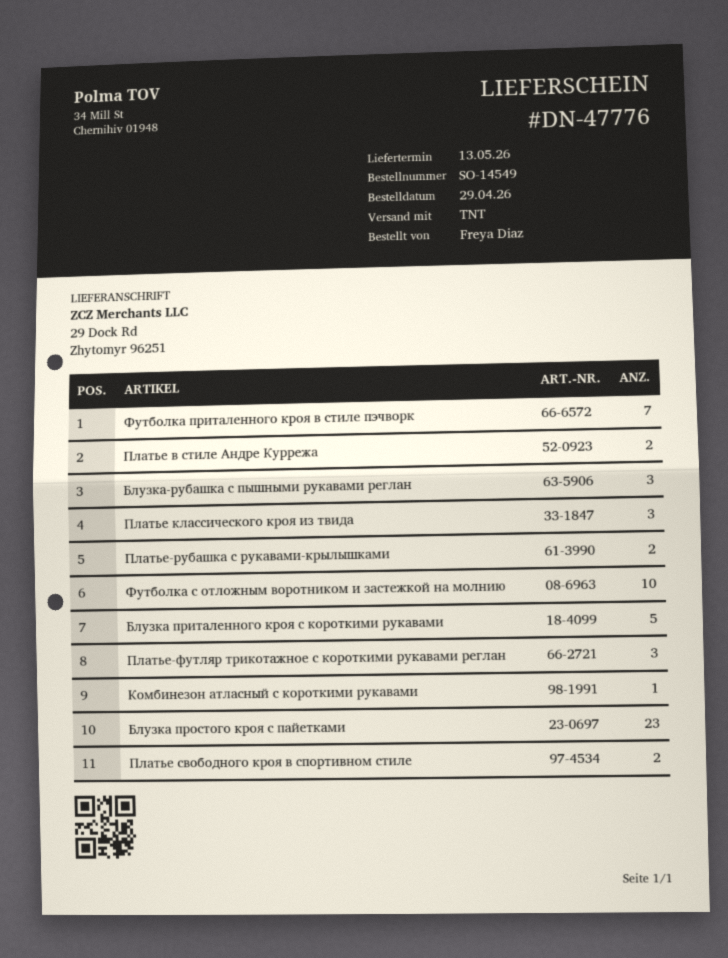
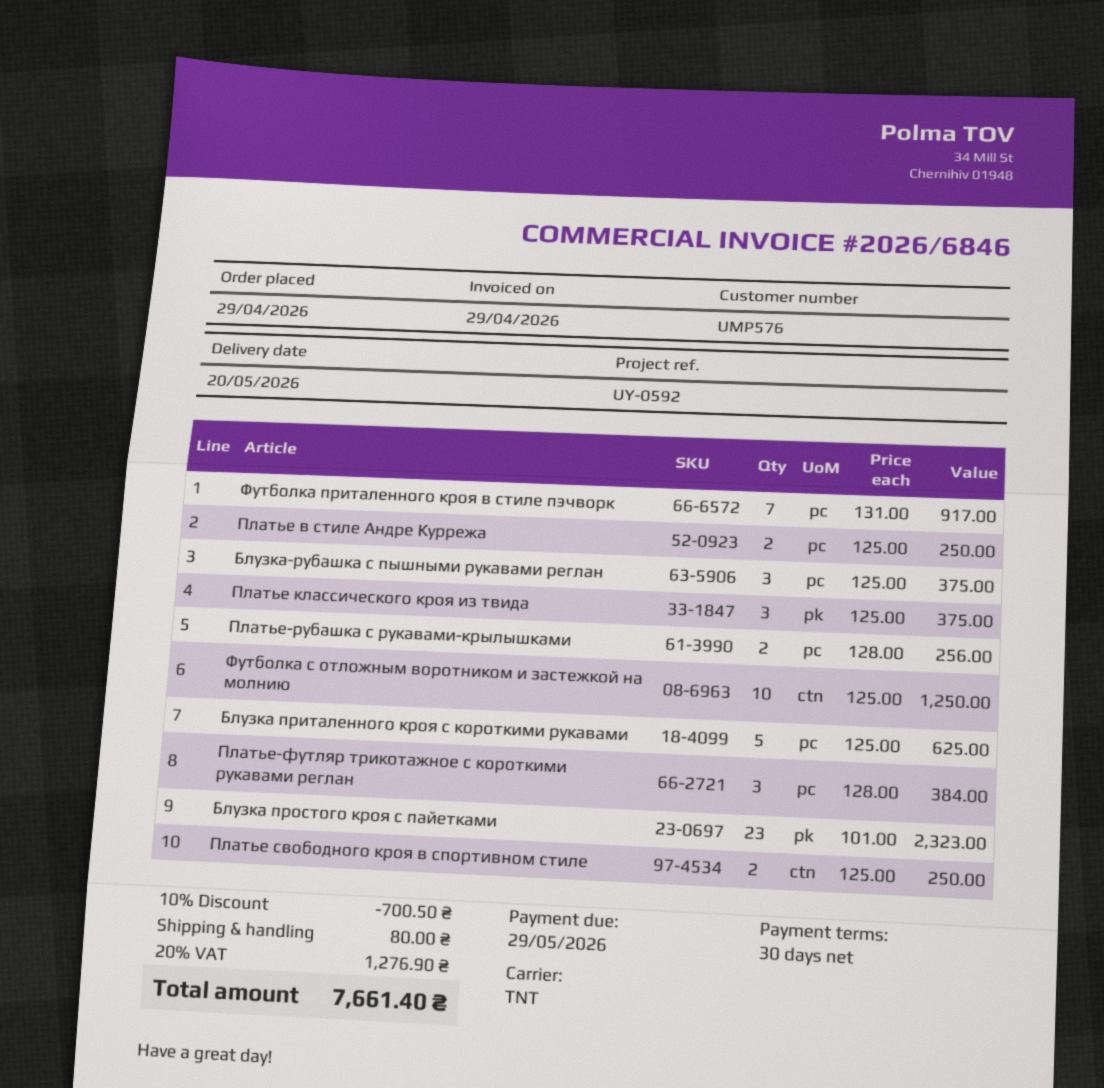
delivery date: 2026-05-13 -> 2026-05-20
Комбинезон атласный с короткими рукавами: 1 -> none

